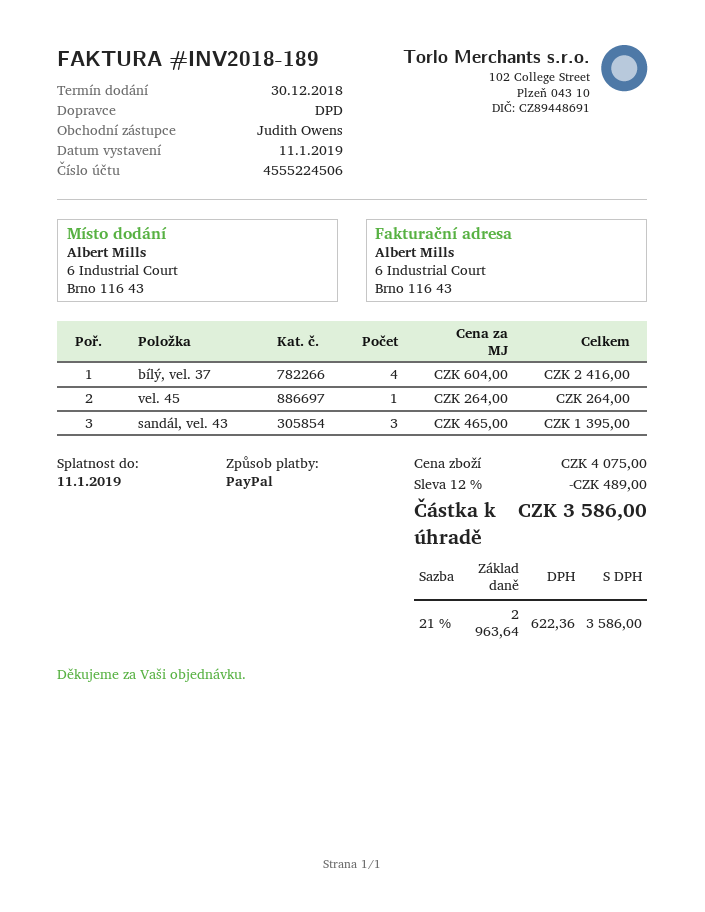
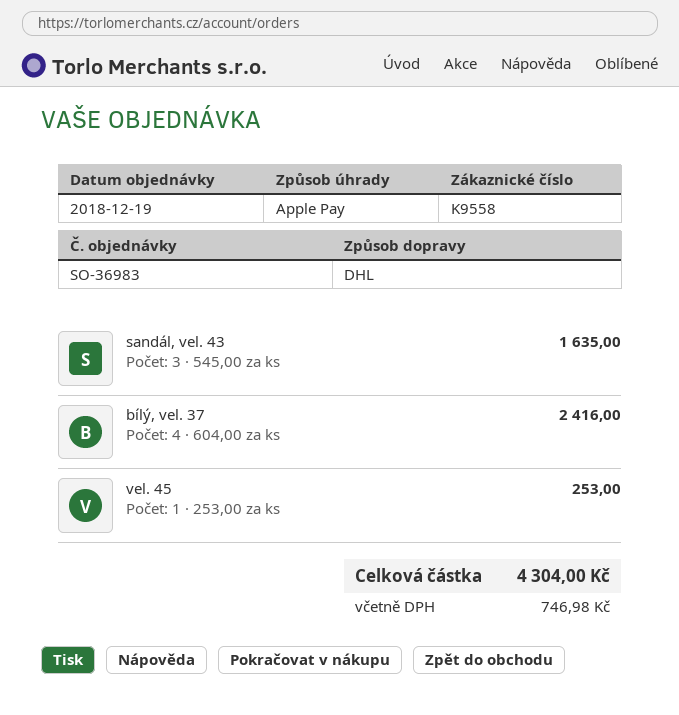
payment method: PayPal -> Apple Pay
shipping method: DPD -> DHL
vel. 45: 1 x 264.00 = 264.00 -> 1 x 253.00 = 253.00
sandál, vel. 43: 3 x 465.00 = 1395.00 -> 3 x 545.00 = 1635.00
discount: 12% = 489.00 -> none
tax: 622.36 -> 746.98
total: 3586.00 -> 4304.00

